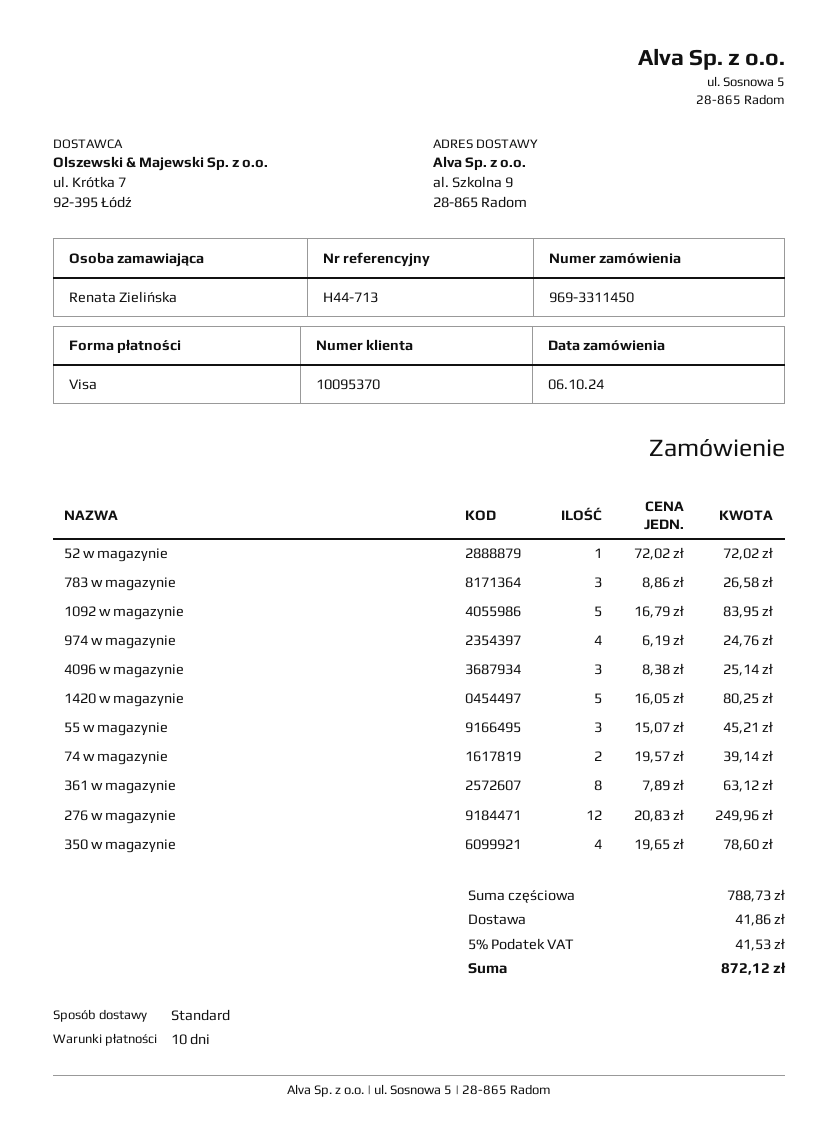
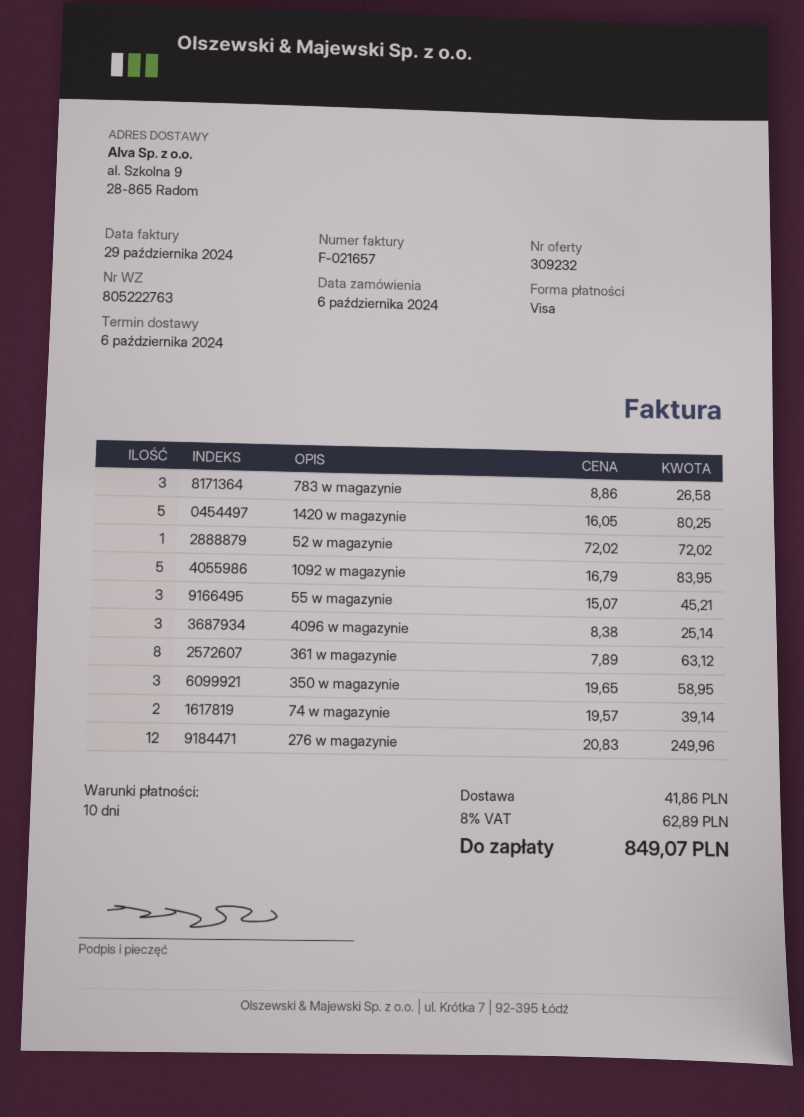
974 w magazynie: 4 x 6.19 = 24.76 -> none
350 w magazynie: 4 x 19.65 = 78.60 -> 3 x 19.65 = 58.95
tax: 5% = 41.53 -> 8% = 62.89
total: 872.12 -> 849.07

